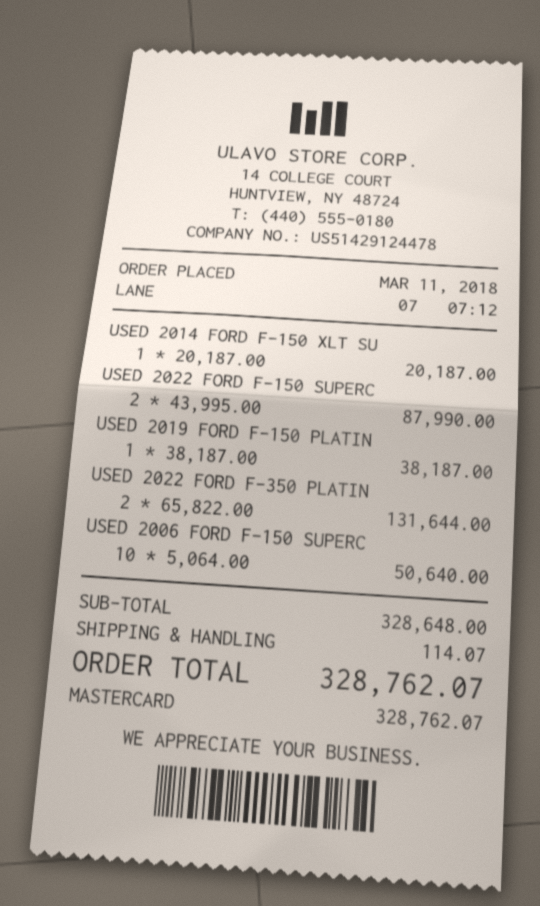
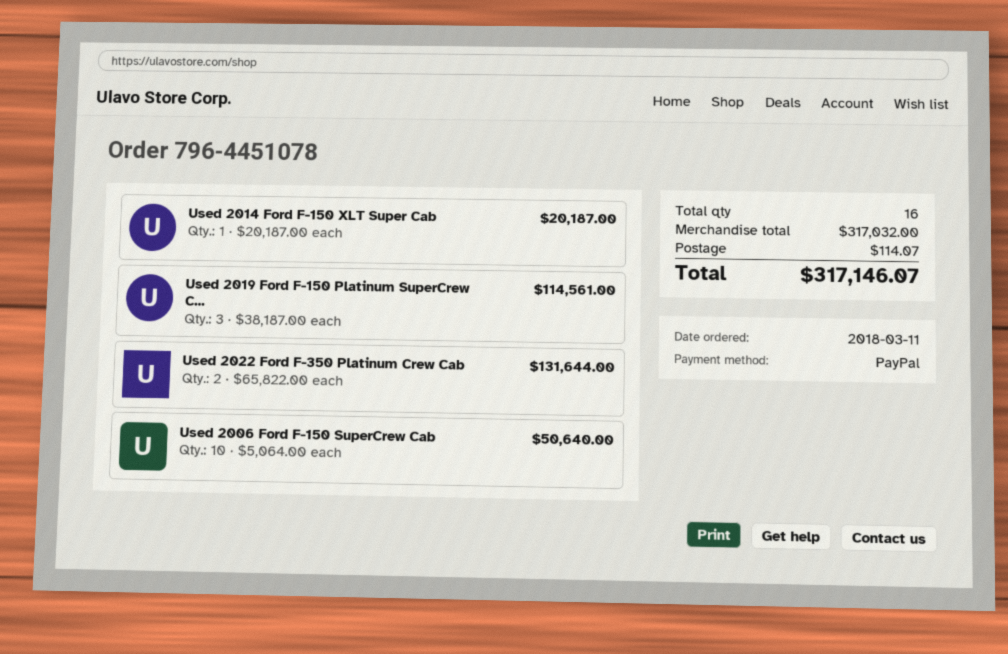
payment method: Mastercard -> PayPal
USED 2022 FORD F-150 SUPERC: 2 x 43995.00 = 87990.00 -> none
USED 2019 FORD F-150 PLATIN: 1 x 38187.00 = 38187.00 -> 3 x 38187.00 = 114561.00
subtotal: 328648.00 -> 317032.00
total: 328762.07 -> 317146.07

